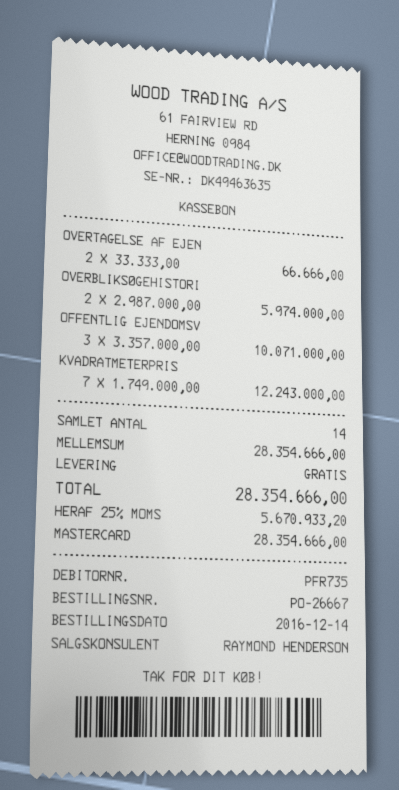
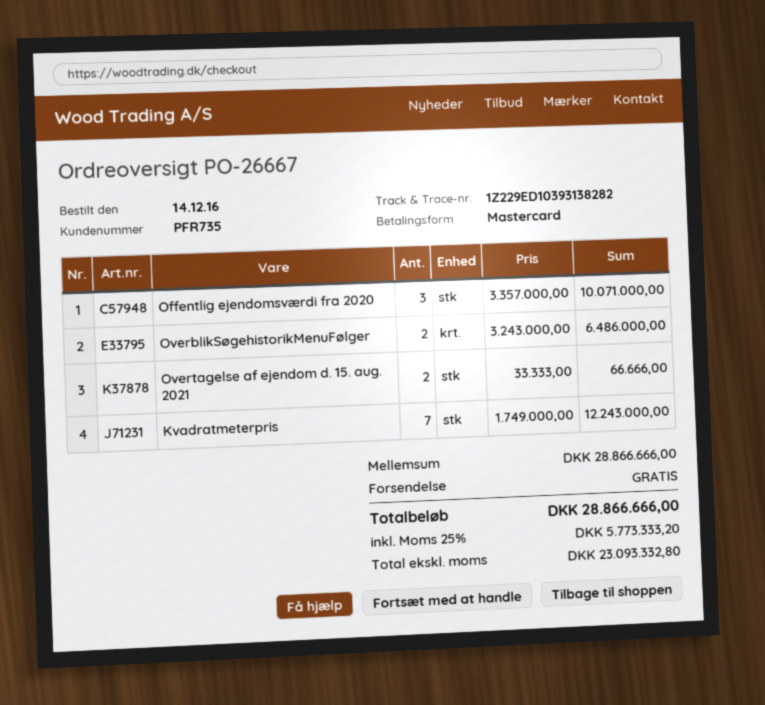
OVERBLIKSØGEHISTORI: 2 x 2987000.00 = 5974000.00 -> 2 x 3243000.00 = 6486000.00
subtotal: 28354666.00 -> 28866666.00
tax: 25% = 5670933.20 -> 25% = 5773333.20
total: 28354666.00 -> 28866666.00

